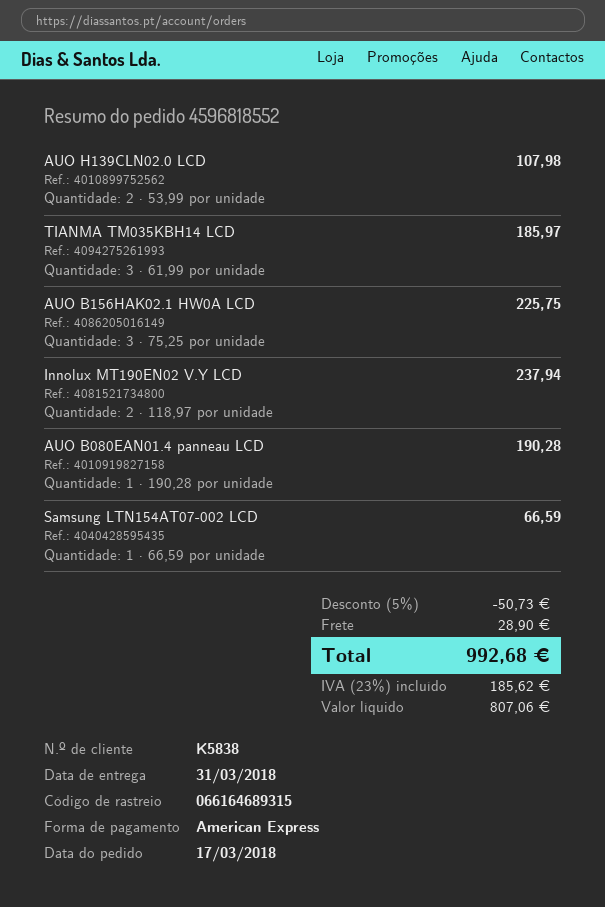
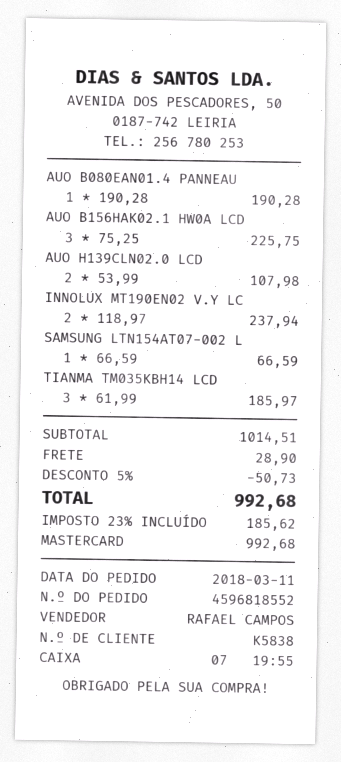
order date: 2018-03-17 -> 2018-03-11
payment method: American Express -> Mastercard

